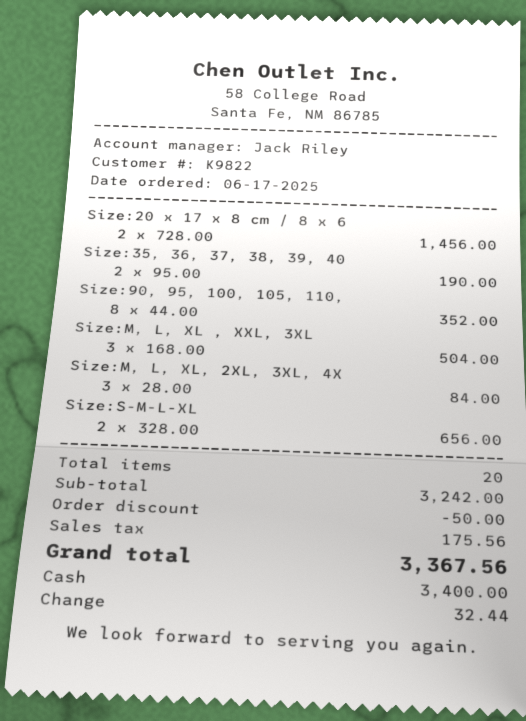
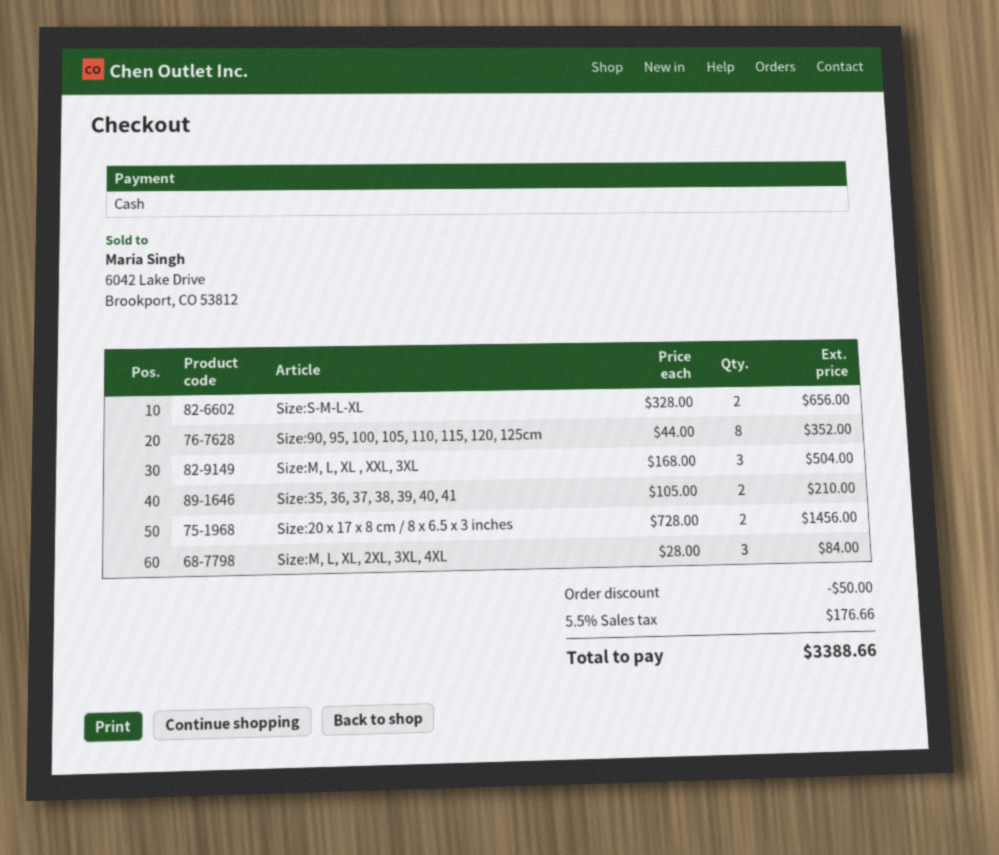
Size:35, 36, 37, 38, 39, 40: 2 x 95.00 = 190.00 -> 2 x 105.00 = 210.00
tax: 175.56 -> 176.66
total: 3367.56 -> 3388.66

